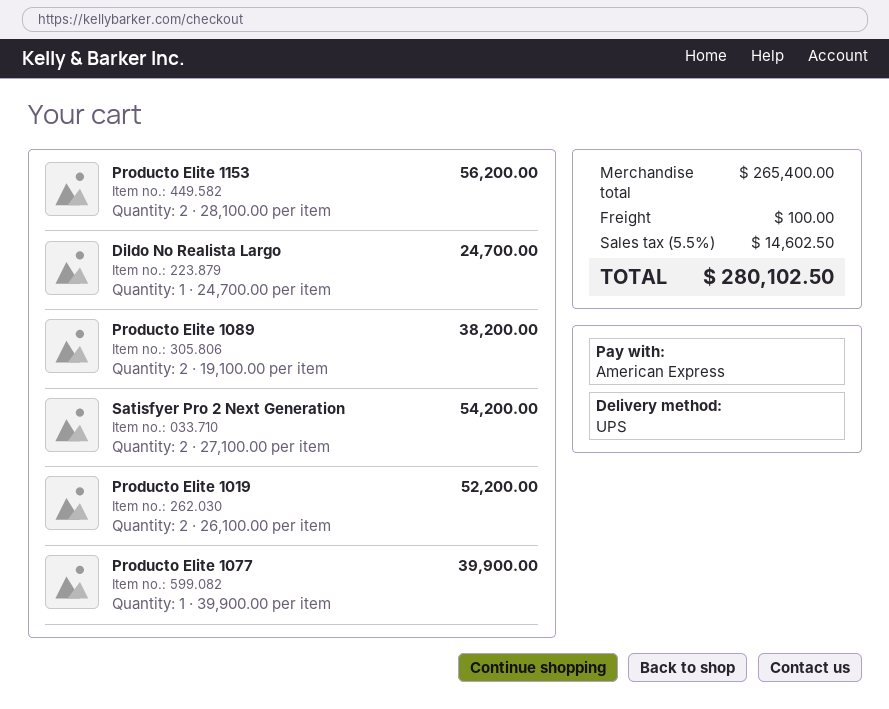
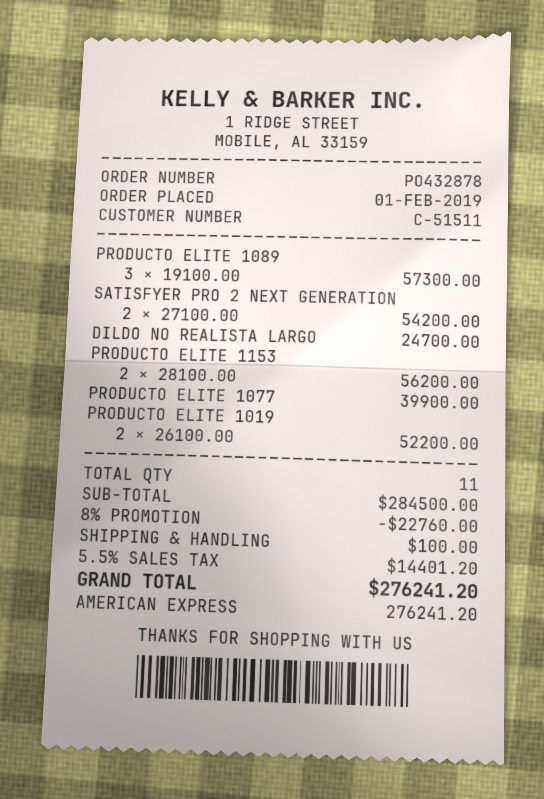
Producto Elite 1089: 2 x 19100.00 = 38200.00 -> 3 x 19100.00 = 57300.00
subtotal: 265400.00 -> 284500.00
discount: none -> 8% = 22760.00
tax: 5.5% = 14602.50 -> 5.5% = 14401.20
total: 280102.50 -> 276241.20

